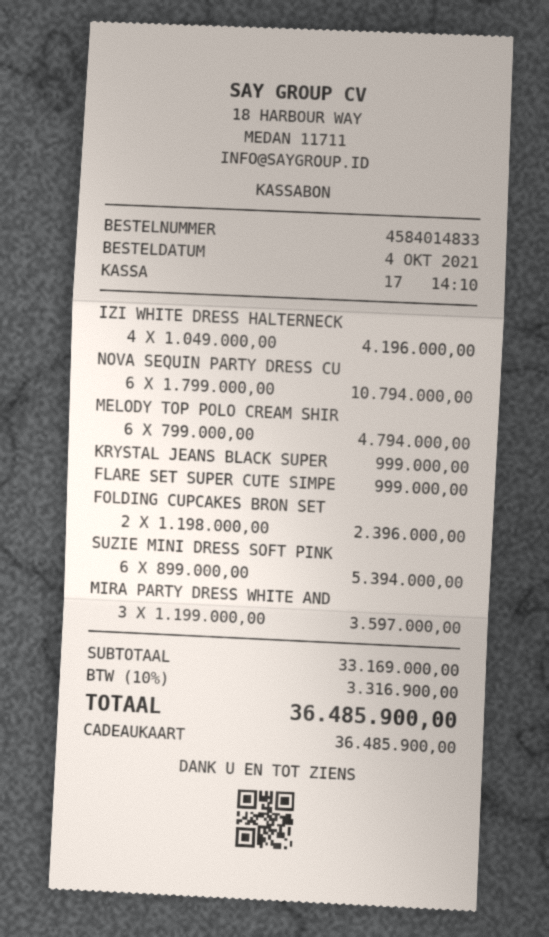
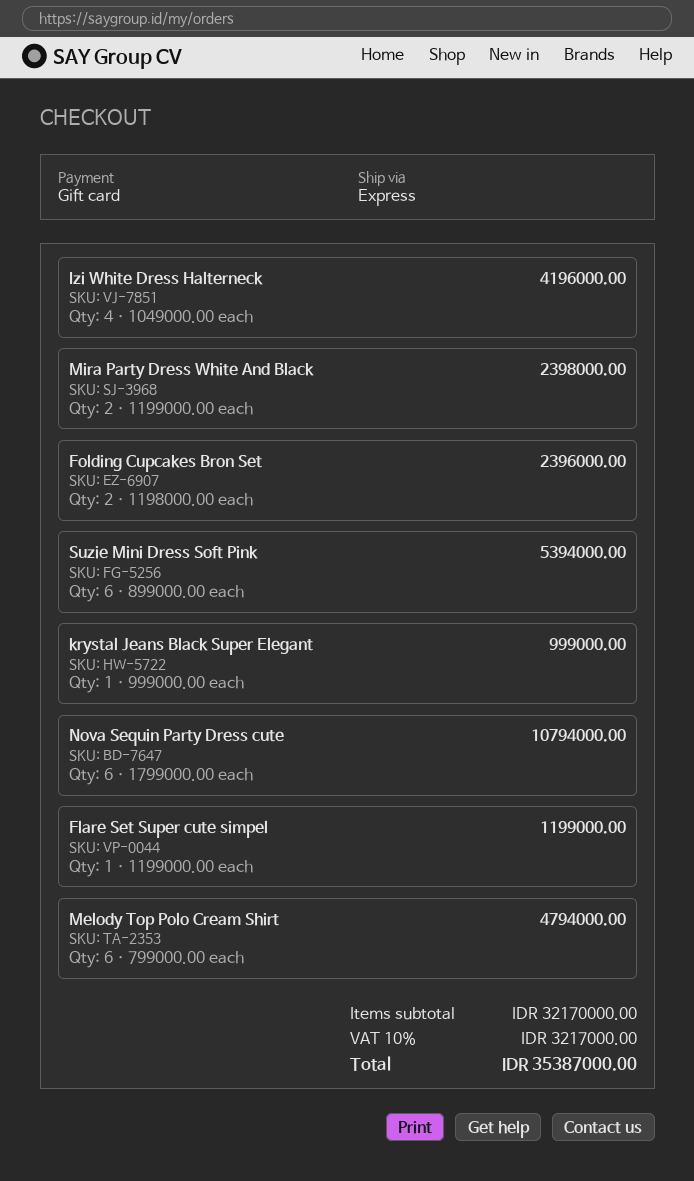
FLARE SET SUPER CUTE SIMPE: 1 x 999000.00 = 999000.00 -> 1 x 1199000.00 = 1199000.00
MIRA PARTY DRESS WHITE AND: 3 x 1199000.00 = 3597000.00 -> 2 x 1199000.00 = 2398000.00
subtotal: 33169000.00 -> 32170000.00
tax: 10% = 3316900.00 -> 10% = 3217000.00
total: 36485900.00 -> 35387000.00

